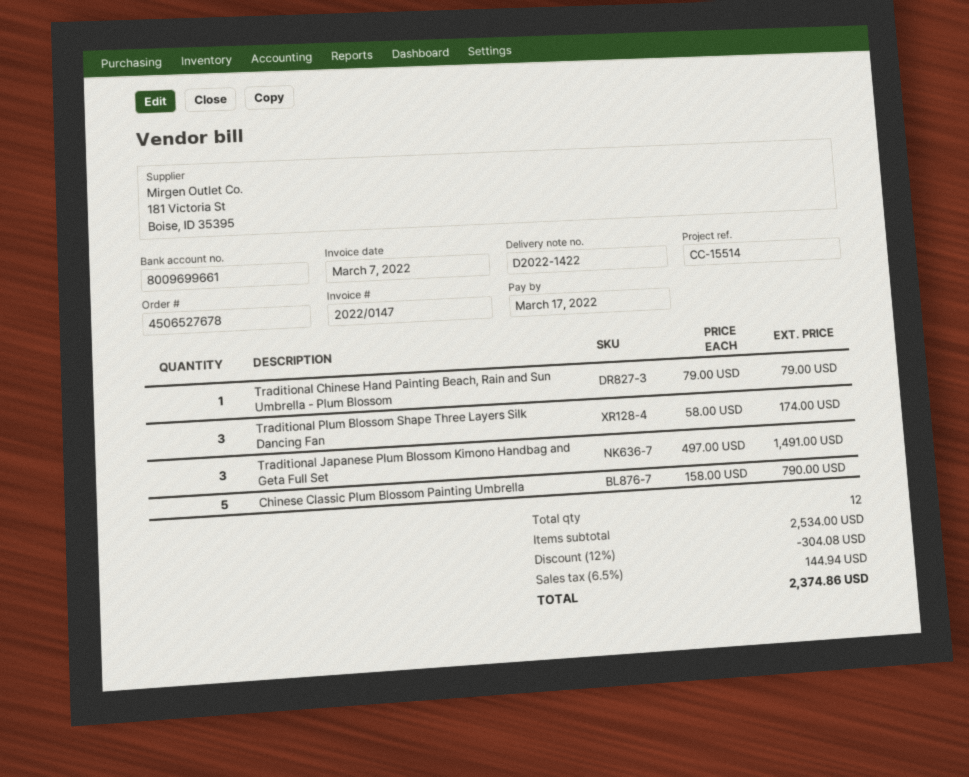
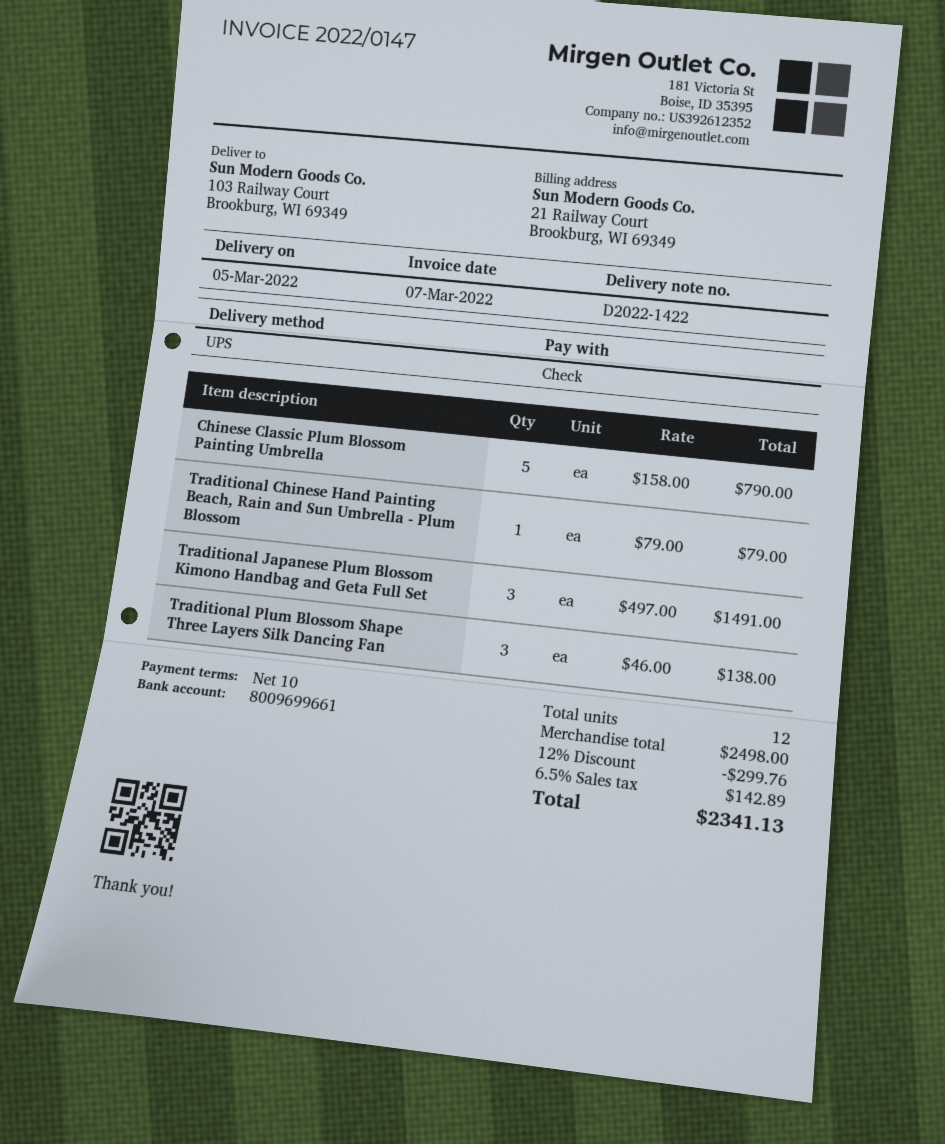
Traditional Plum Blossom Shape Three Layers Silk Dancing Fan: 3 x 58.00 = 174.00 -> 3 x 46.00 = 138.00
subtotal: 2534.00 -> 2498.00
discount: 12% = 304.08 -> 12% = 299.76
tax: 6.5% = 144.94 -> 6.5% = 142.89
total: 2374.86 -> 2341.13

